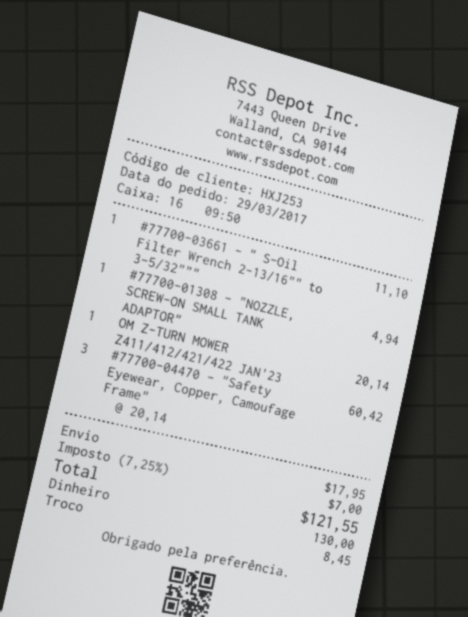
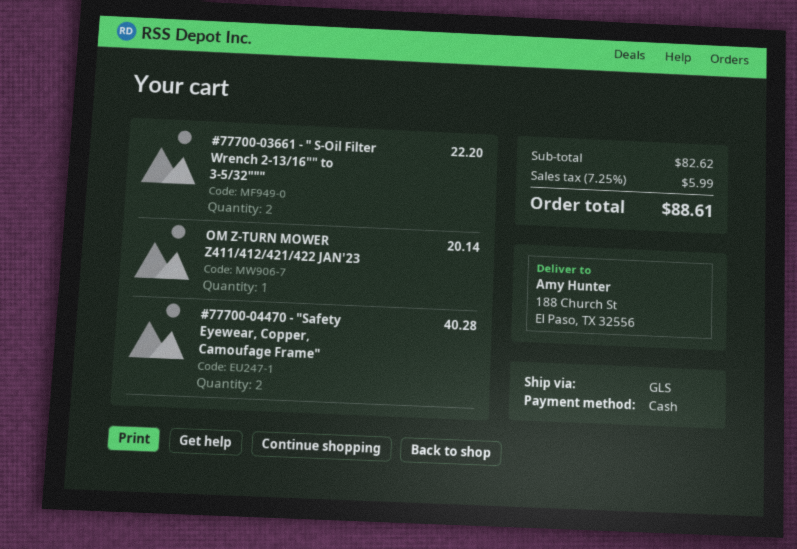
#77700-03661 - " S-Oil Filter Wrench 2-13/16"" to 3-5/32""": 1 for 11.10 -> 2 for 22.20
#77700-01308 - "NOZZLE, SCREW-ON SMALL TANK ADAPTOR": 1 for 4.94 -> none
#77700-04470 - "Safety Eyewear, Copper, Camoufage Frame": 3 for 60.42 -> 2 for 40.28
shipping: 17.95 -> none
tax: 7.25% = 7.00 -> 7.25% = 5.99
total: 121.55 -> 88.61

